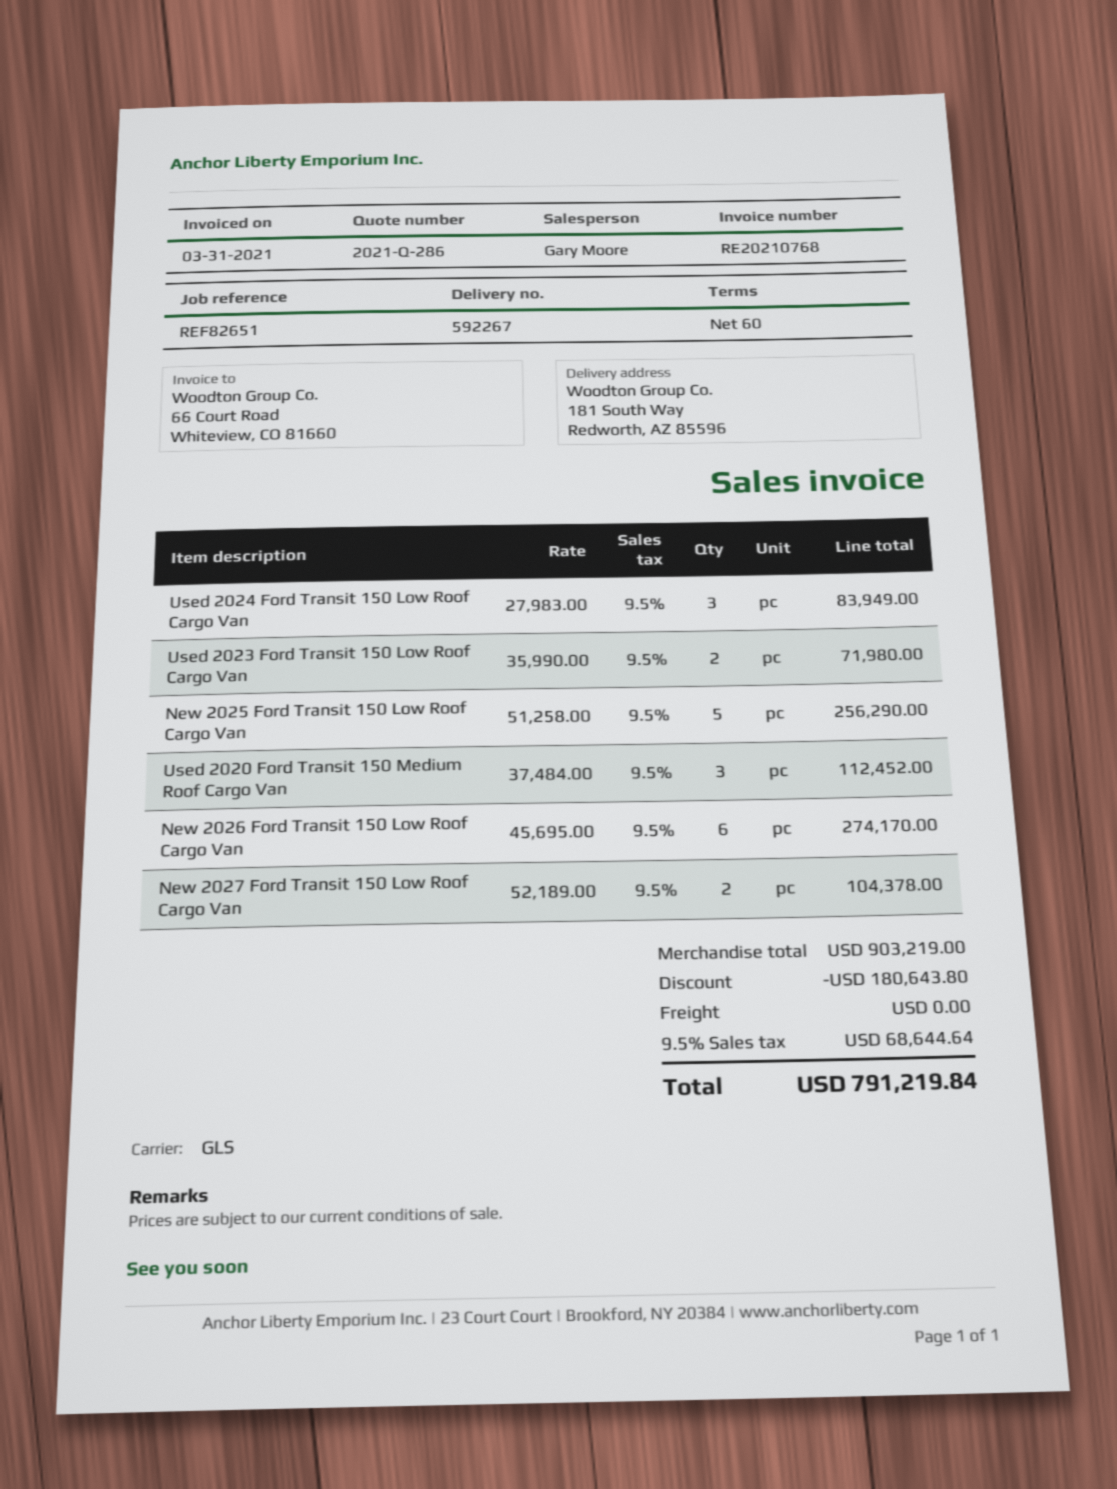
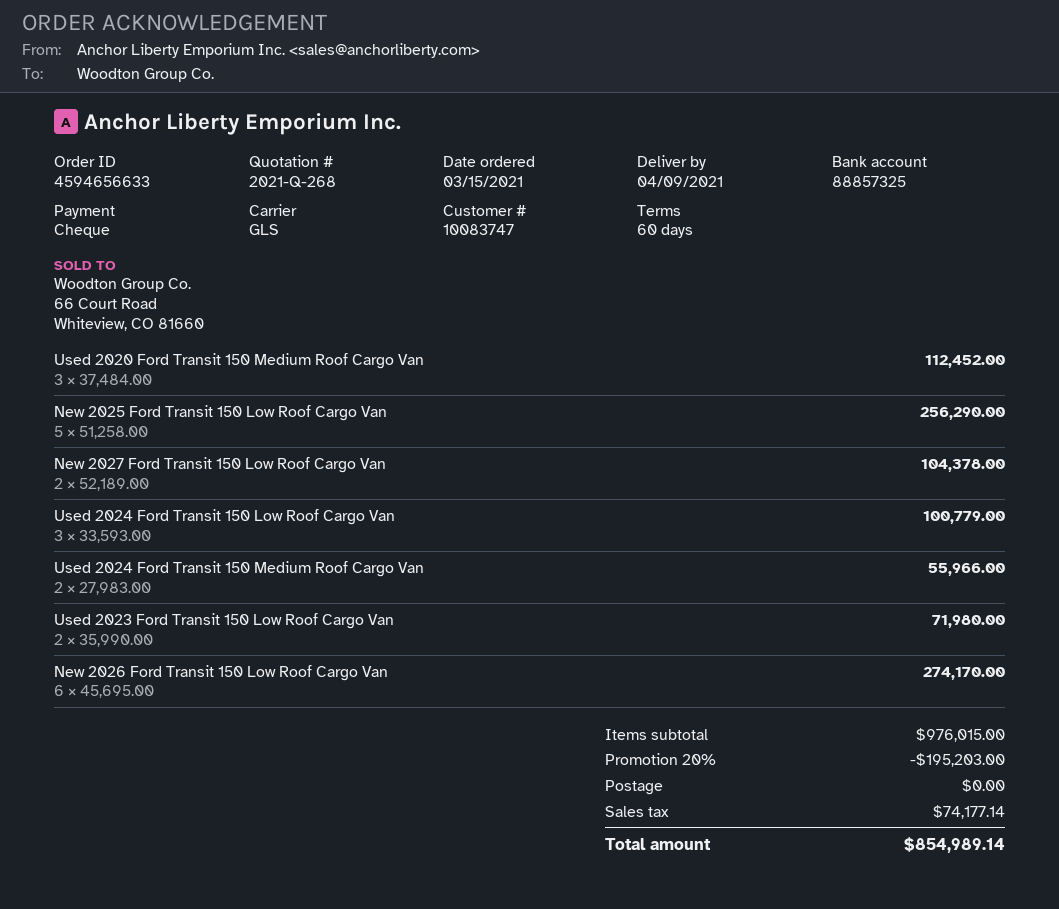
quote number: 2021-Q-286 -> 2021-Q-268
Used 2024 Ford Transit 150 Low Roof Cargo Van: 3 x 27983.00 = 83949.00 -> 3 x 33593.00 = 100779.00
Used 2024 Ford Transit 150 Medium Roof Cargo Van: none -> 2 x 27983.00 = 55966.00
subtotal: 903219.00 -> 976015.00
discount: 180643.80 -> 195203.00
tax: 68644.64 -> 74177.14
total: 791219.84 -> 854989.14

